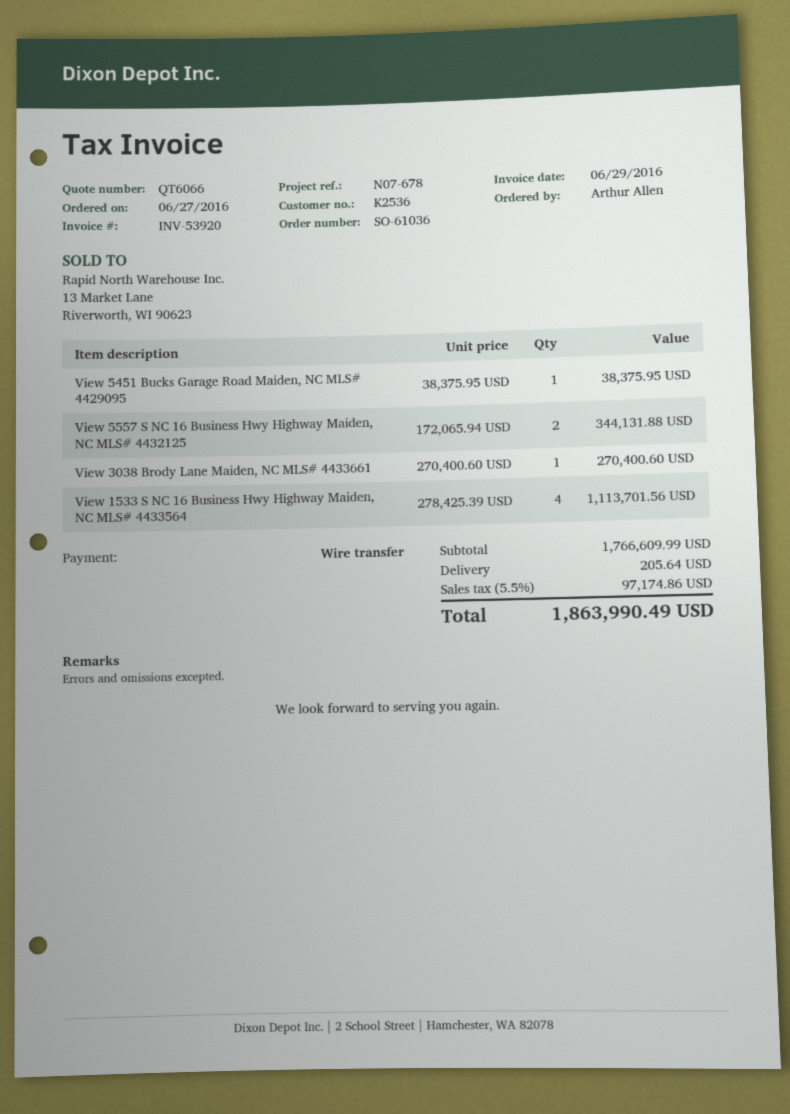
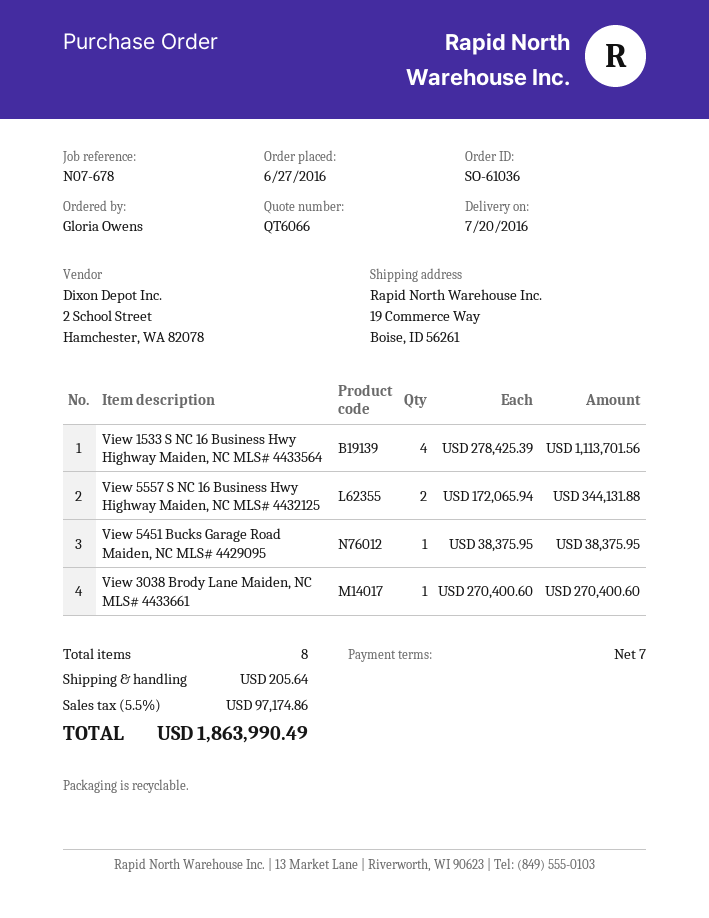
ordered by: Arthur Allen -> Gloria Owens

